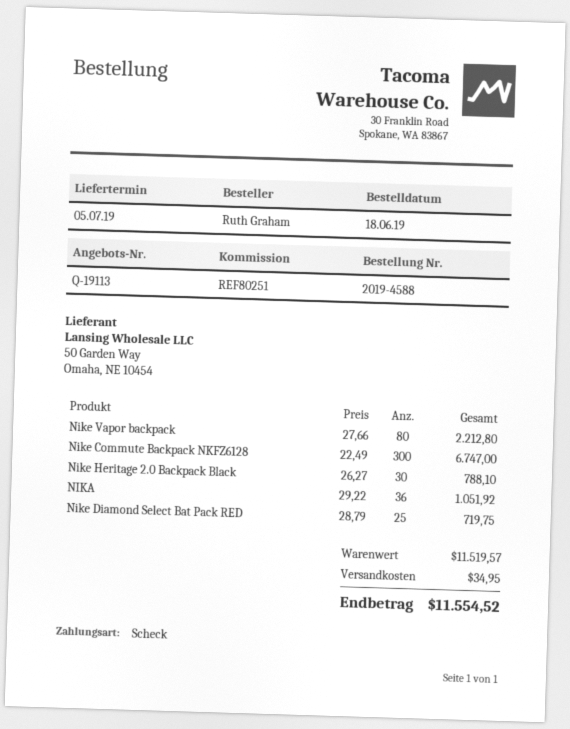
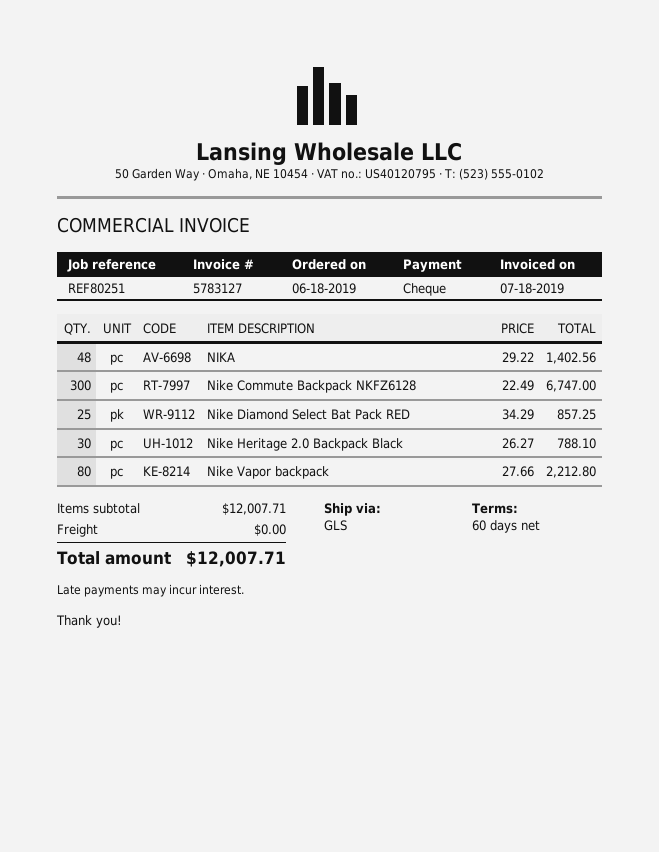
NIKA: 36 x 29.22 = 1051.92 -> 48 x 29.22 = 1402.56
Nike Diamond Select Bat Pack RED: 25 x 28.79 = 719.75 -> 25 x 34.29 = 857.25
subtotal: 11519.57 -> 12007.71
shipping: 34.95 -> 0.00
total: 11554.52 -> 12007.71

